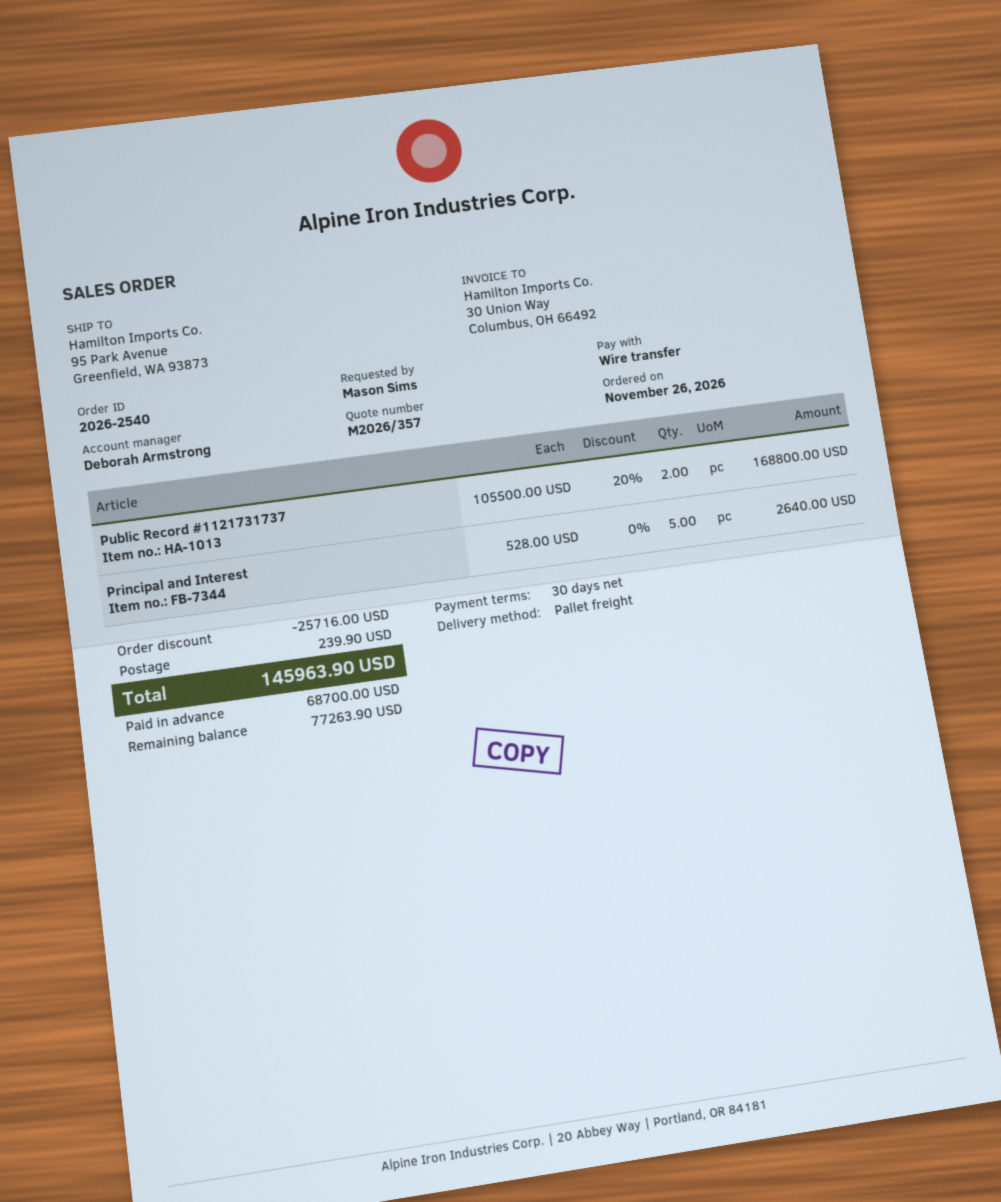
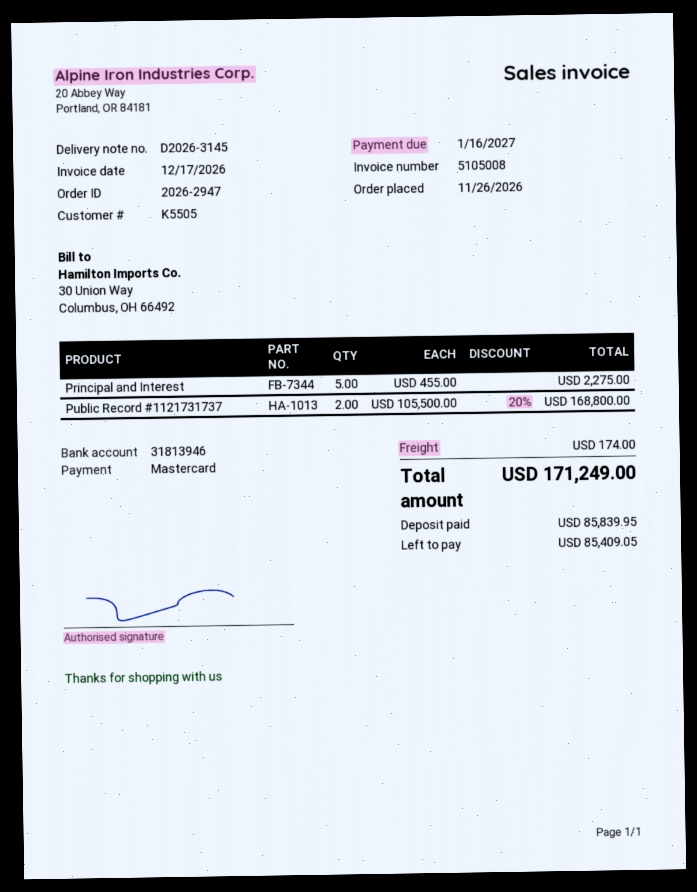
order number: 2026-2540 -> 2026-2947
payment method: bank transfer -> Mastercard
Principal and Interest: 5 x 528.00 = 2640.00 -> 5 x 455.00 = 2275.00
discount: 25716.00 -> none
shipping: 239.90 -> 174.00
total: 145963.90 -> 171249.00
deposit: 68700.00 -> 85839.95
balance: 77263.90 -> 85409.05

